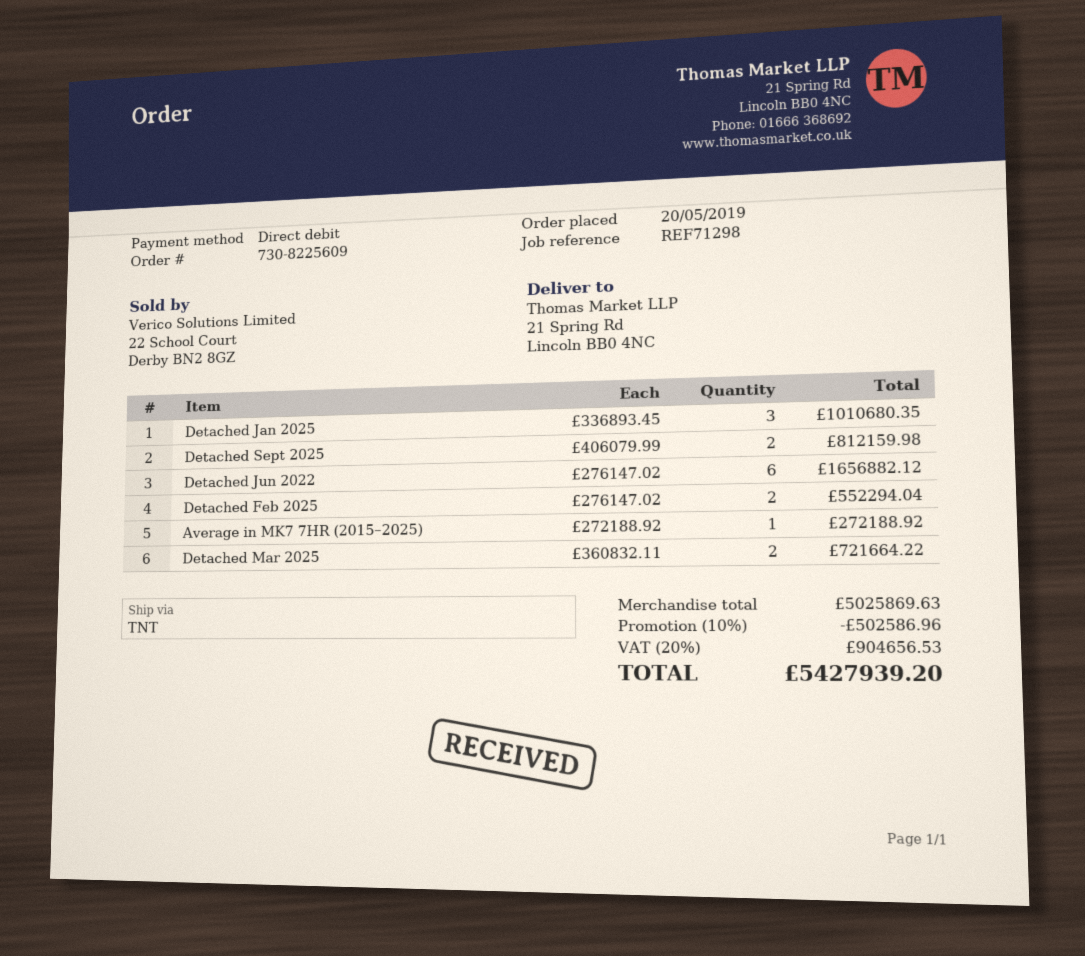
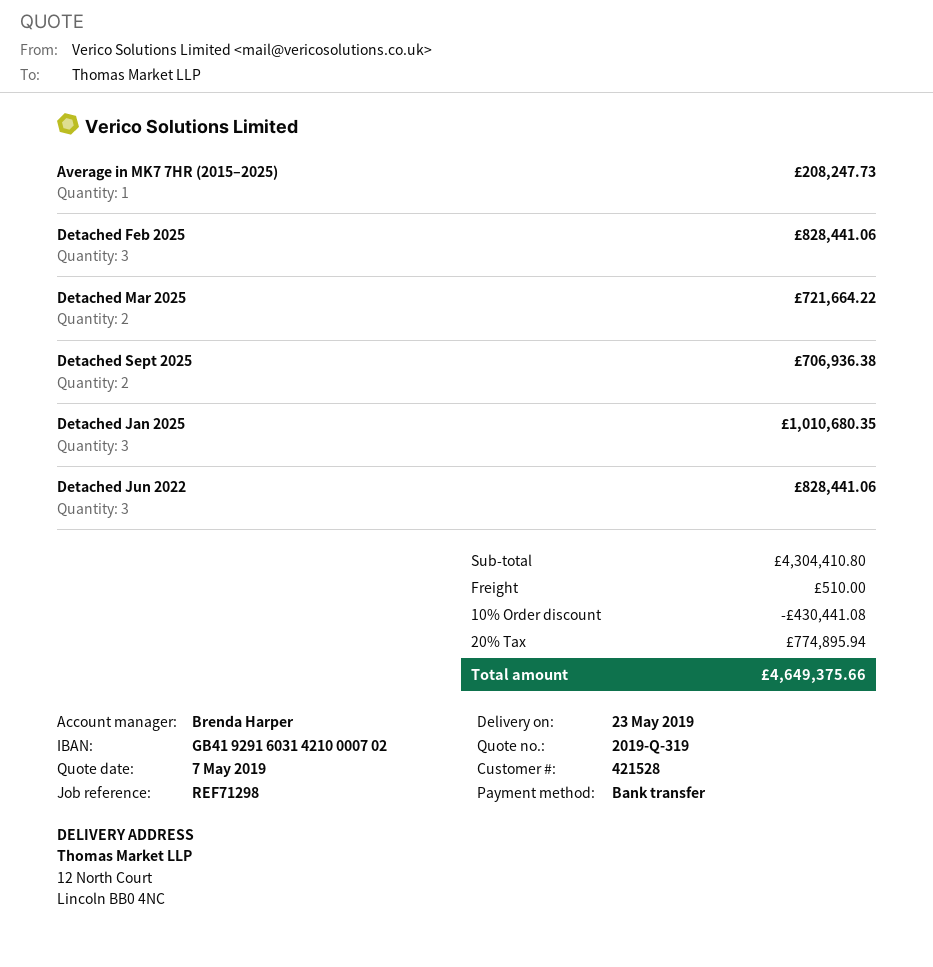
payment method: direct debit -> bank transfer
ship to: 21 Spring Rd, Lincoln BB0 4NC -> 12 North Court, Lincoln BB0 4NC
Detached Sept 2025: 2 for 812159.98 -> 2 for 706936.38
Detached Jun 2022: 6 for 1656882.12 -> 3 for 828441.06
Detached Feb 2025: 2 for 552294.04 -> 3 for 828441.06
Average in MK7 7HR (2015–2025): 1 for 272188.92 -> 1 for 208247.73
subtotal: 5025869.63 -> 4304410.80
discount: 10% = 502586.96 -> 10% = 430441.08
shipping: none -> 510.00
tax: 20% = 904656.53 -> 20% = 774895.94
total: 5427939.20 -> 4649375.66

